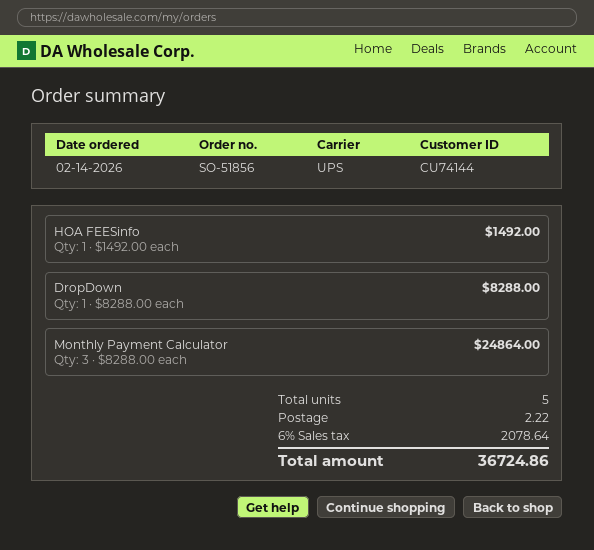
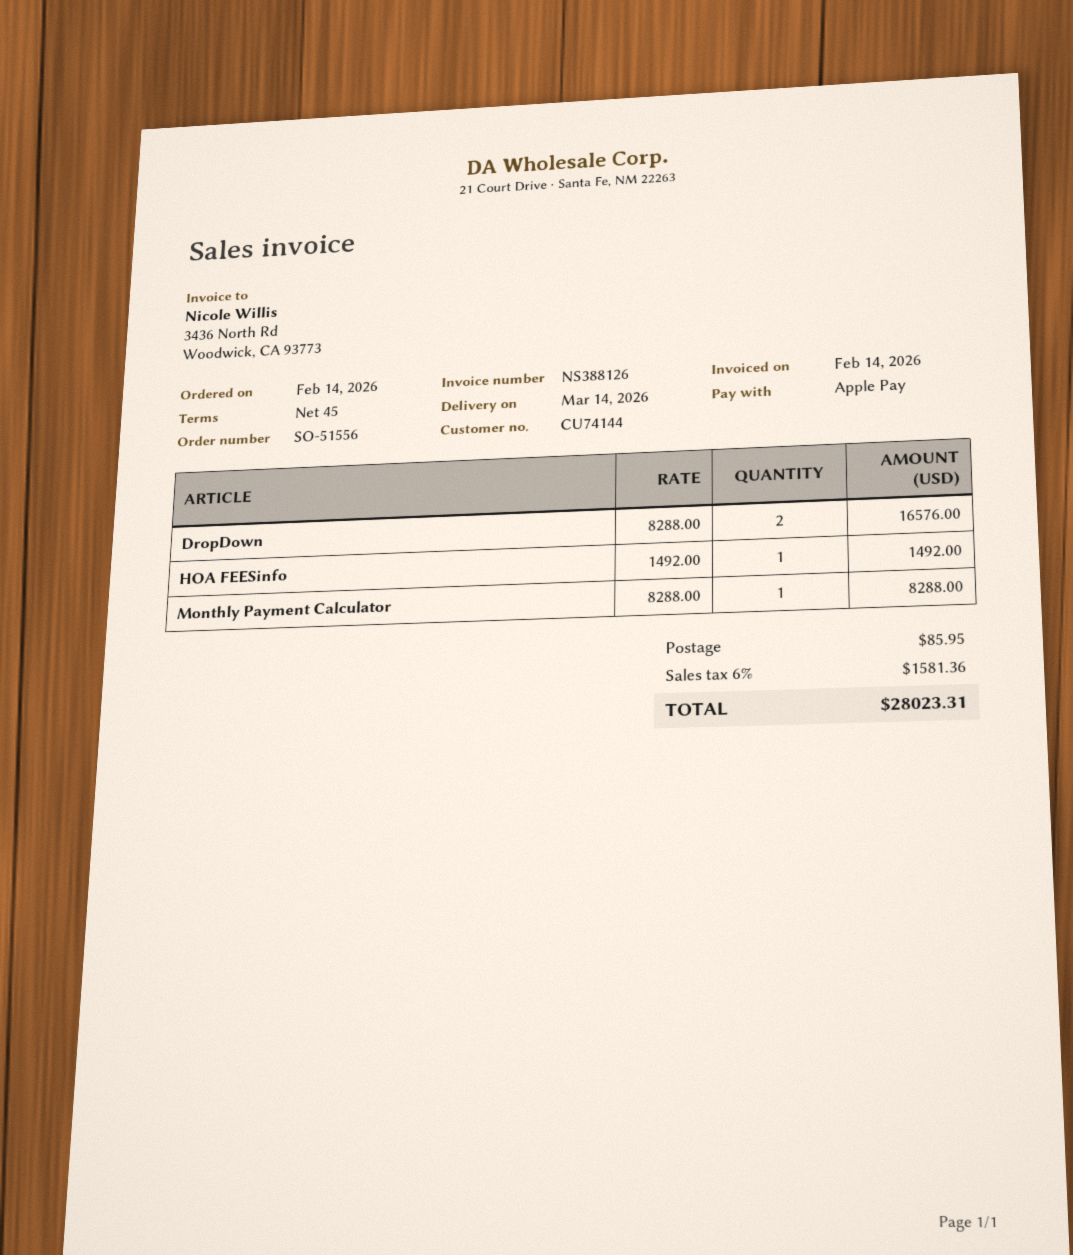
order number: SO-51856 -> SO-51556
DropDown: 1 x 8288.00 = 8288.00 -> 2 x 8288.00 = 16576.00
Monthly Payment Calculator: 3 x 8288.00 = 24864.00 -> 1 x 8288.00 = 8288.00
shipping: 2.22 -> 85.95
tax: 6% = 2078.64 -> 6% = 1581.36
total: 36724.86 -> 28023.31

